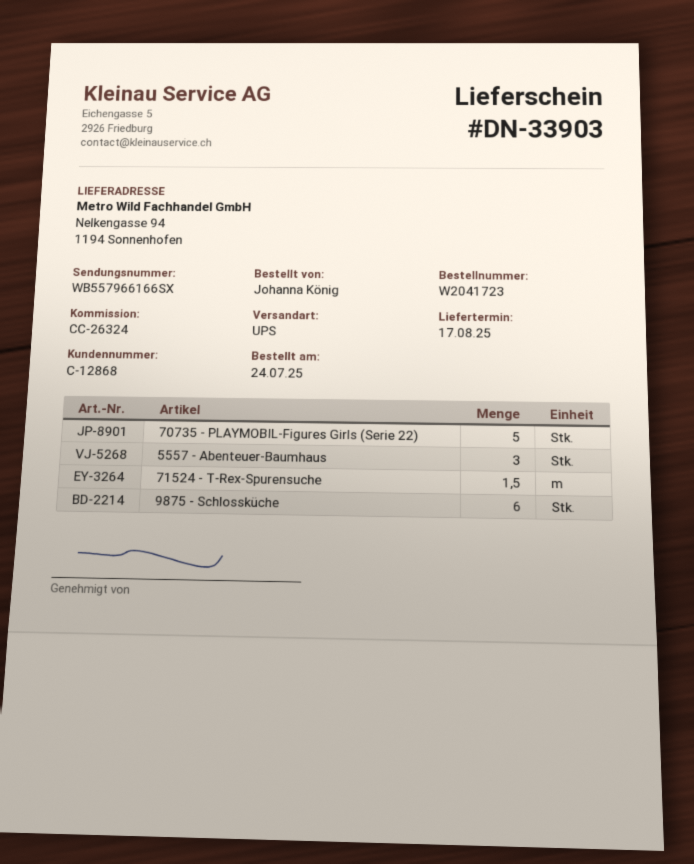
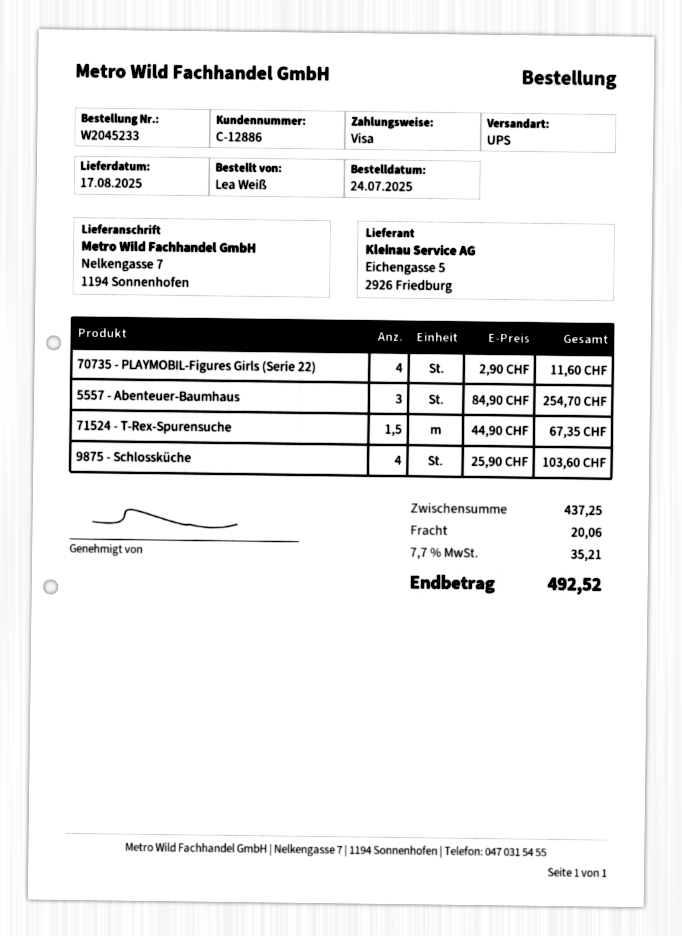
order number: W2041723 -> W2045233
customer number: C-12868 -> C-12886
ordered by: Johanna König -> Lea Weiß
ship to: Nelkengasse 94, 1194 Sonnenhofen -> Nelkengasse 7, 1194 Sonnenhofen
70735 - PLAYMOBIL-Figures Girls (Serie 22): 5 -> 4
9875 - Schlossküche: 6 -> 4

